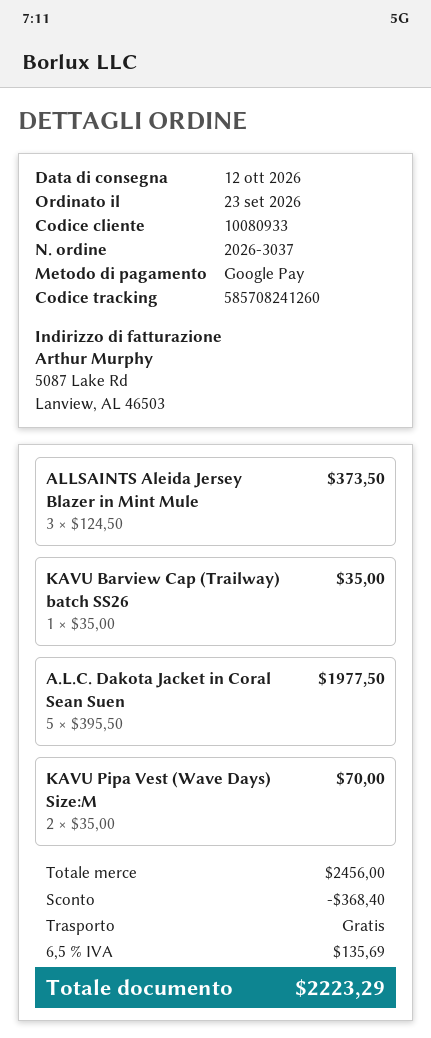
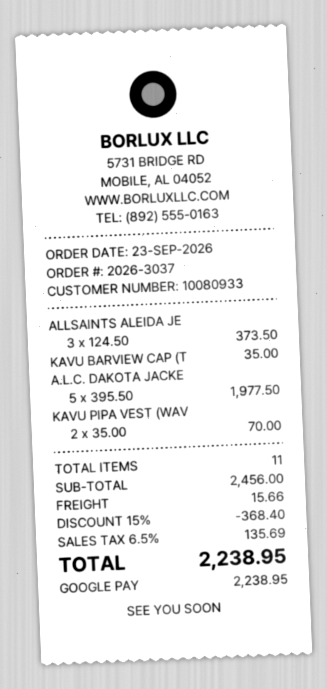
shipping: 0.00 -> 15.66
total: 2223.29 -> 2238.95

